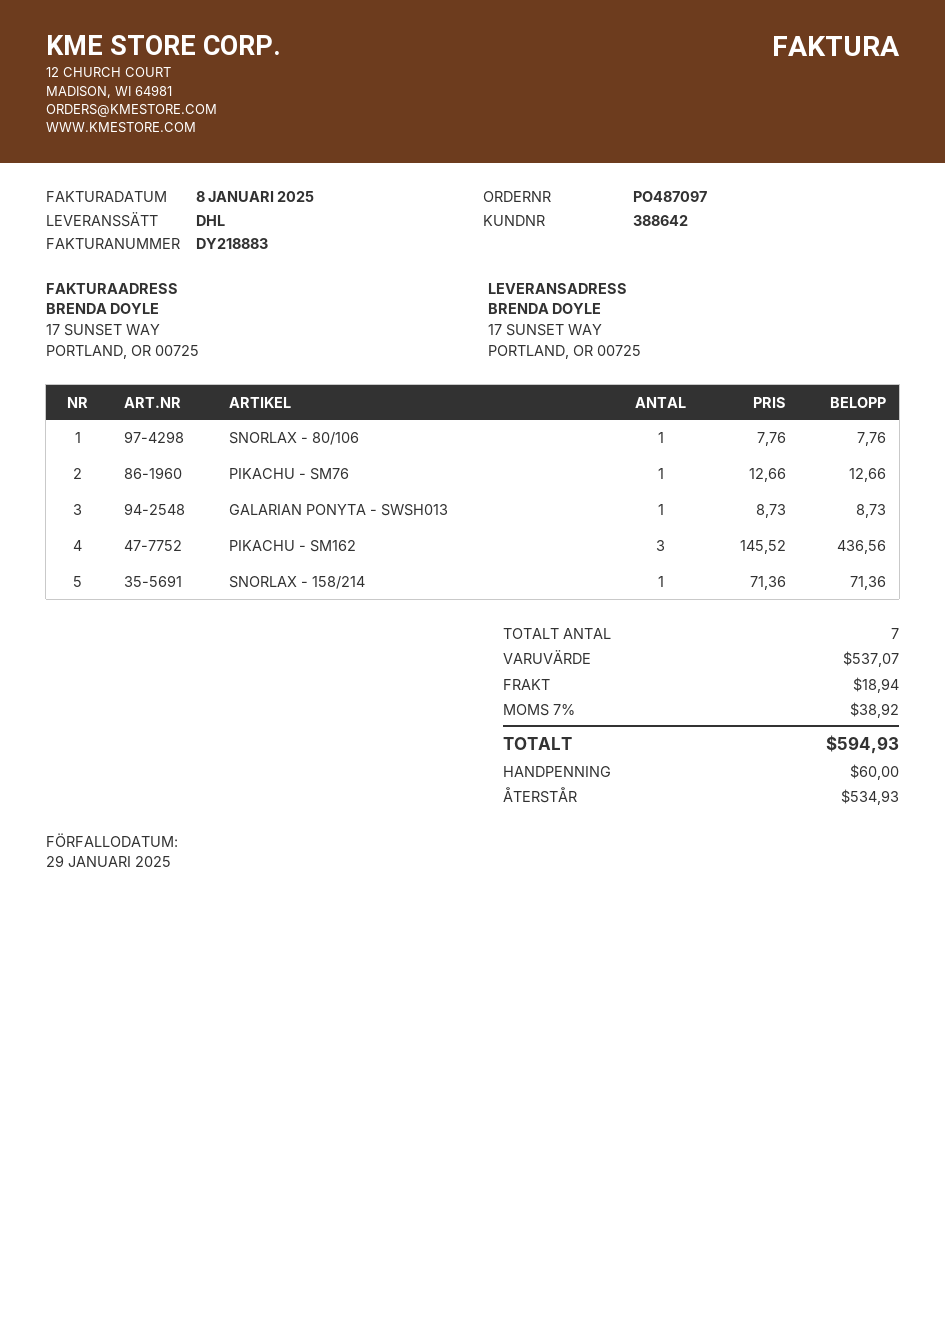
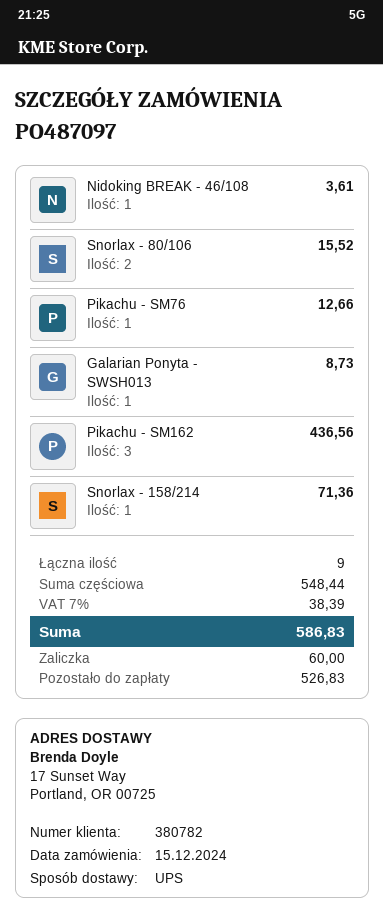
customer number: 388642 -> 380782
shipping method: DHL -> UPS
SNORLAX - 80/106: 1 for 7.76 -> 2 for 15.52
Nidoking BREAK - 46/108: none -> 1 for 3.61
total quantity: 7 -> 9
subtotal: 537.07 -> 548.44
shipping: 18.94 -> none
tax: 7% = 38.92 -> 7% = 38.39
total: 594.93 -> 586.83
balance: 534.93 -> 526.83

